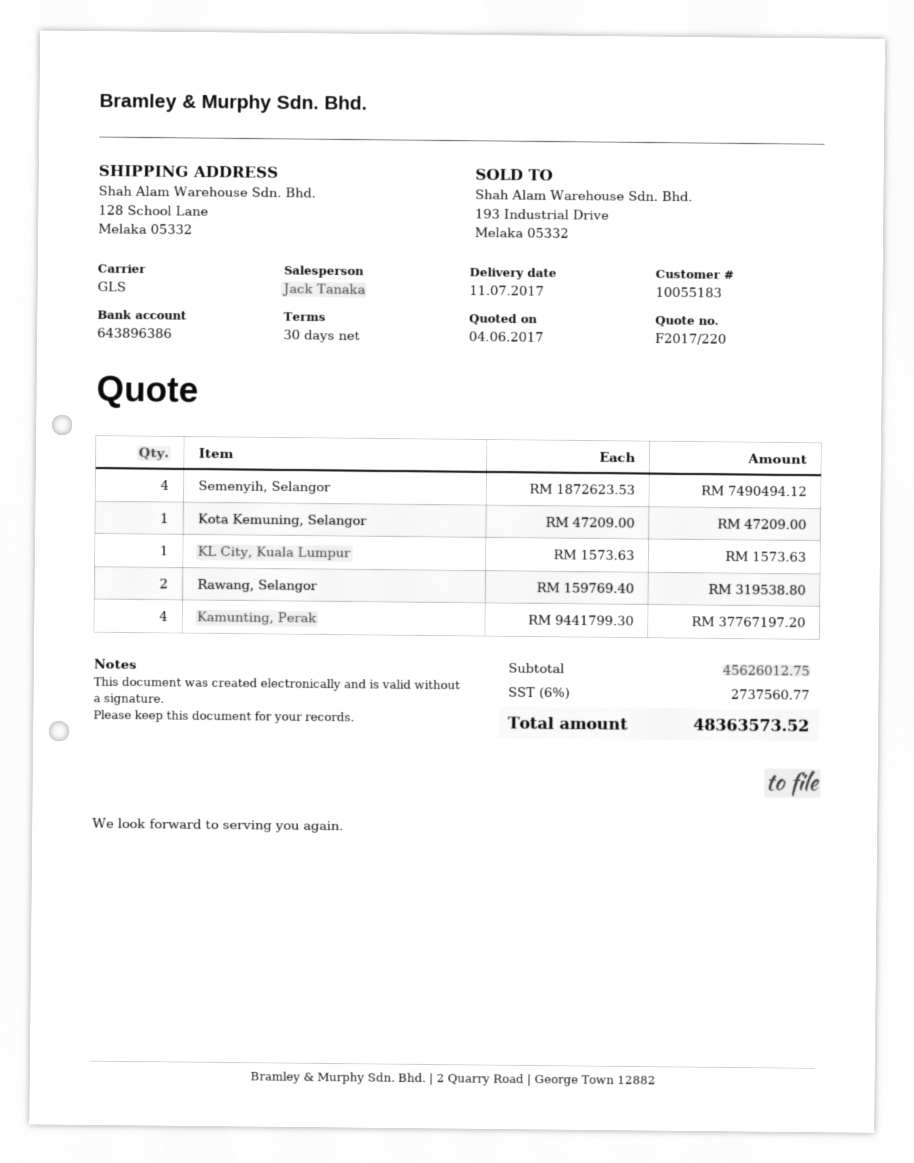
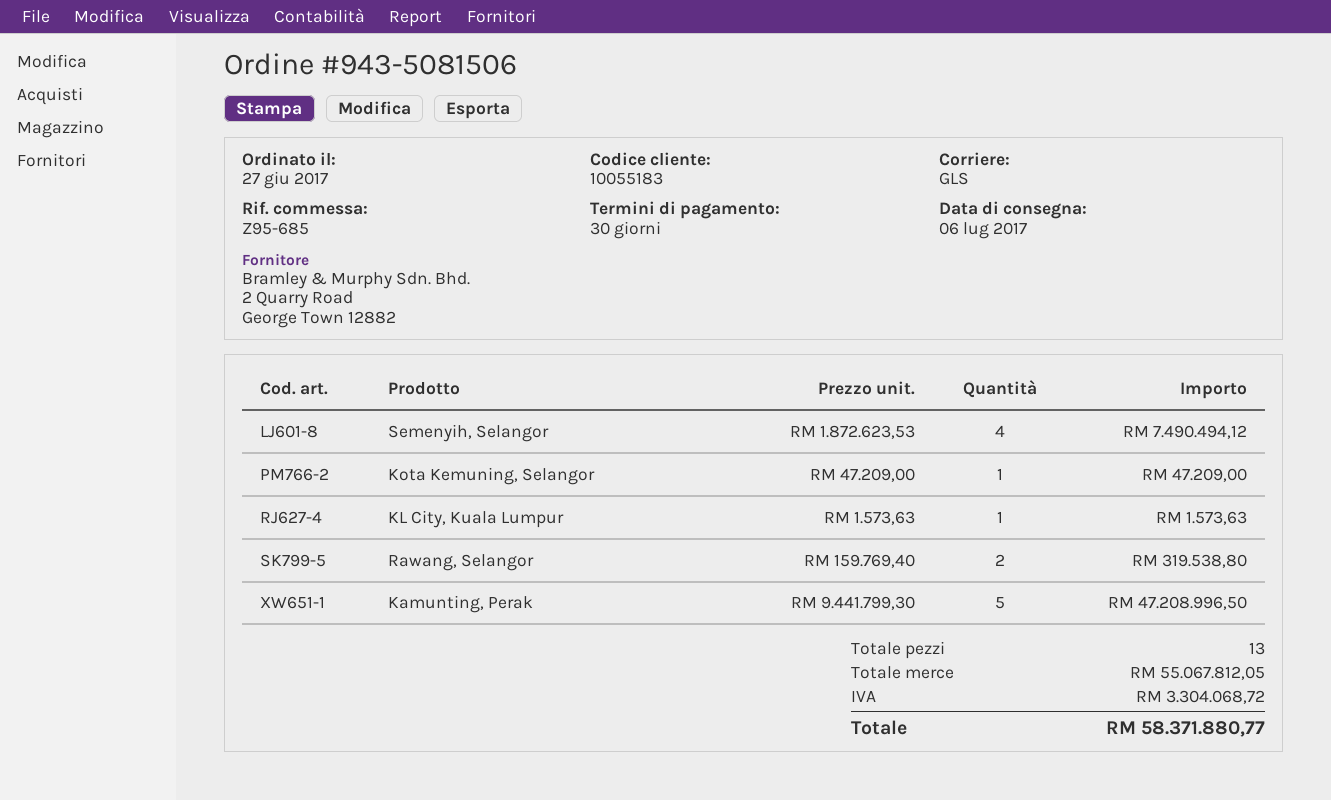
delivery date: 2017-07-11 -> 2017-07-06
Kamunting, Perak: 4 x 9441799.30 = 37767197.20 -> 5 x 9441799.30 = 47208996.50
subtotal: 45626012.75 -> 55067812.05
tax: 2737560.77 -> 3304068.72
total: 48363573.52 -> 58371880.77

